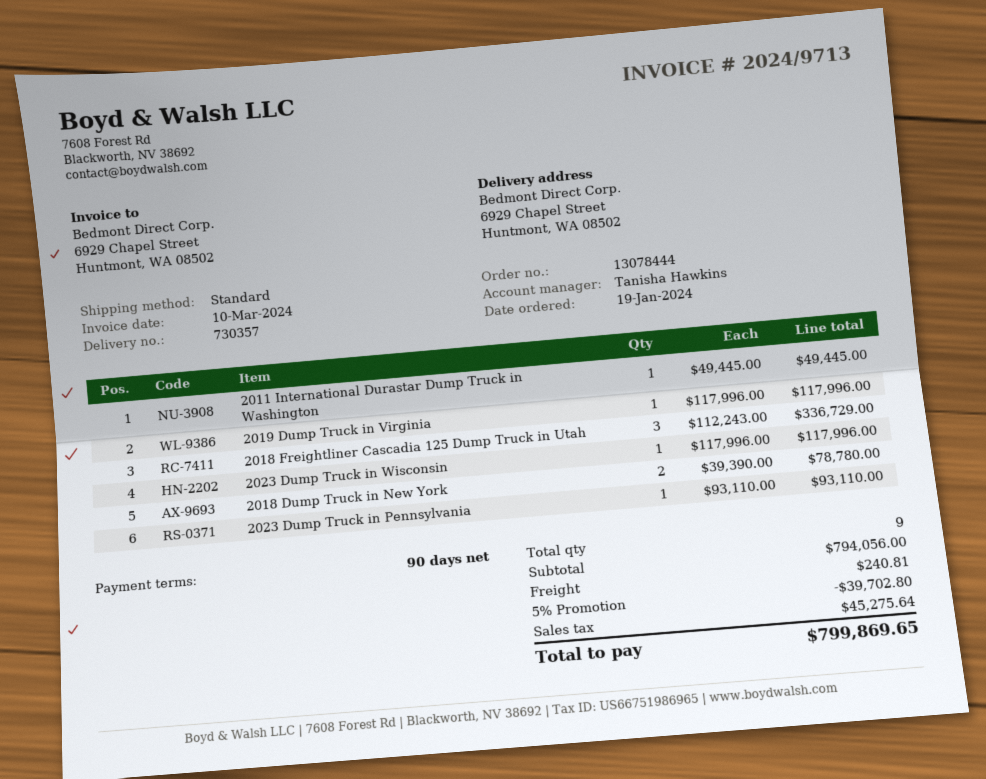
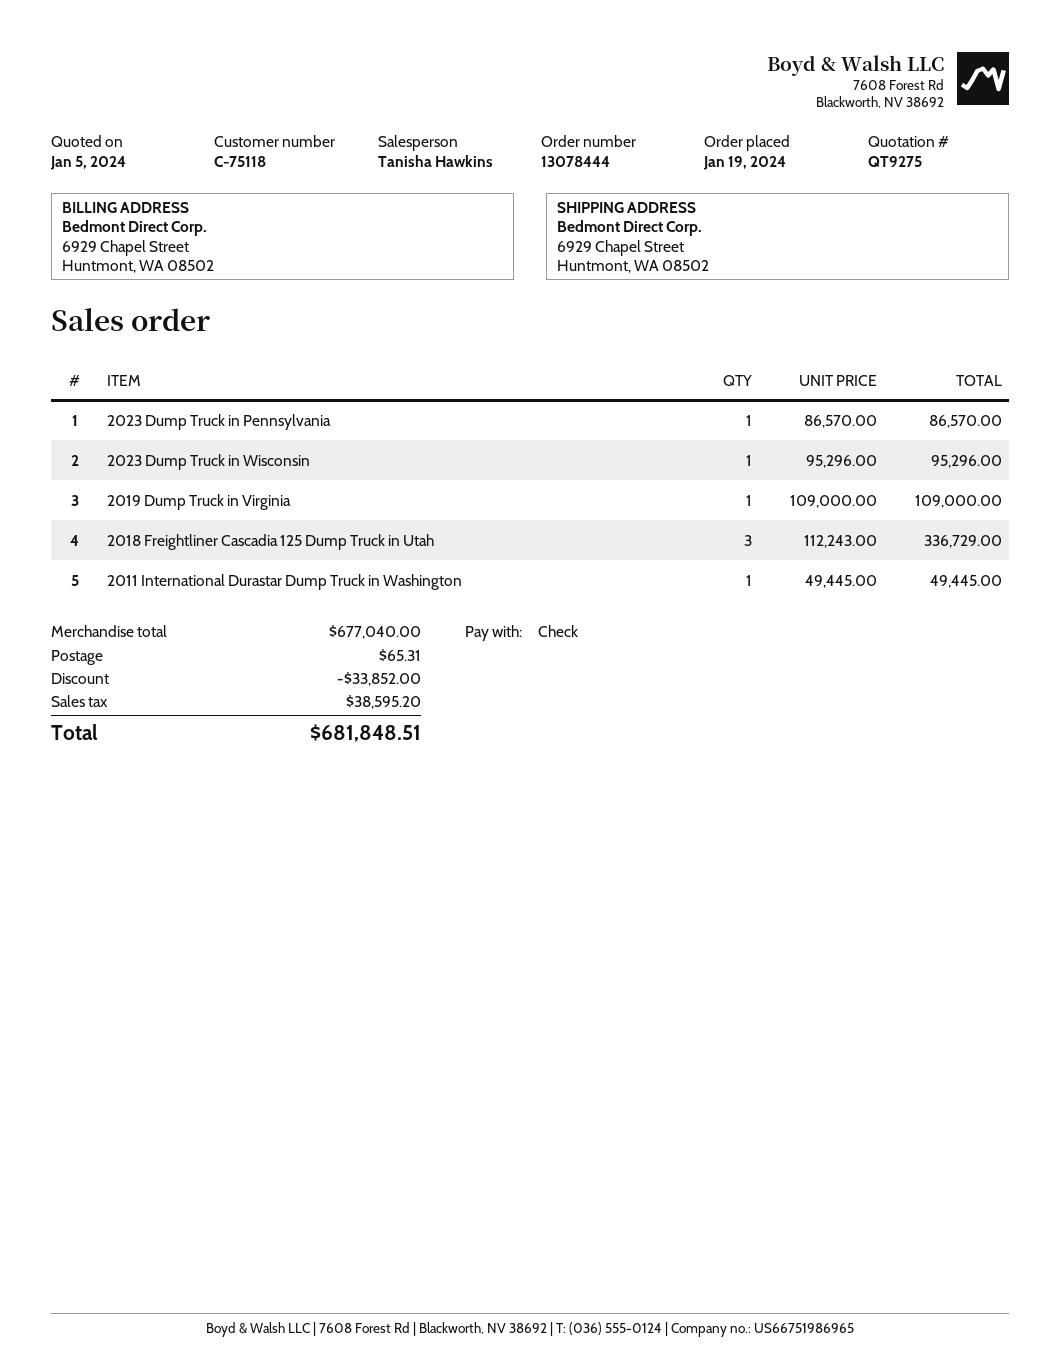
2019 Dump Truck in Virginia: 1 x 117996.00 = 117996.00 -> 1 x 109000.00 = 109000.00
2023 Dump Truck in Wisconsin: 1 x 117996.00 = 117996.00 -> 1 x 95296.00 = 95296.00
2018 Dump Truck in New York: 2 x 39390.00 = 78780.00 -> none
2023 Dump Truck in Pennsylvania: 1 x 93110.00 = 93110.00 -> 1 x 86570.00 = 86570.00
subtotal: 794056.00 -> 677040.00
discount: 39702.80 -> 33852.00
shipping: 240.81 -> 65.31
tax: 45275.64 -> 38595.20
total: 799869.65 -> 681848.51

